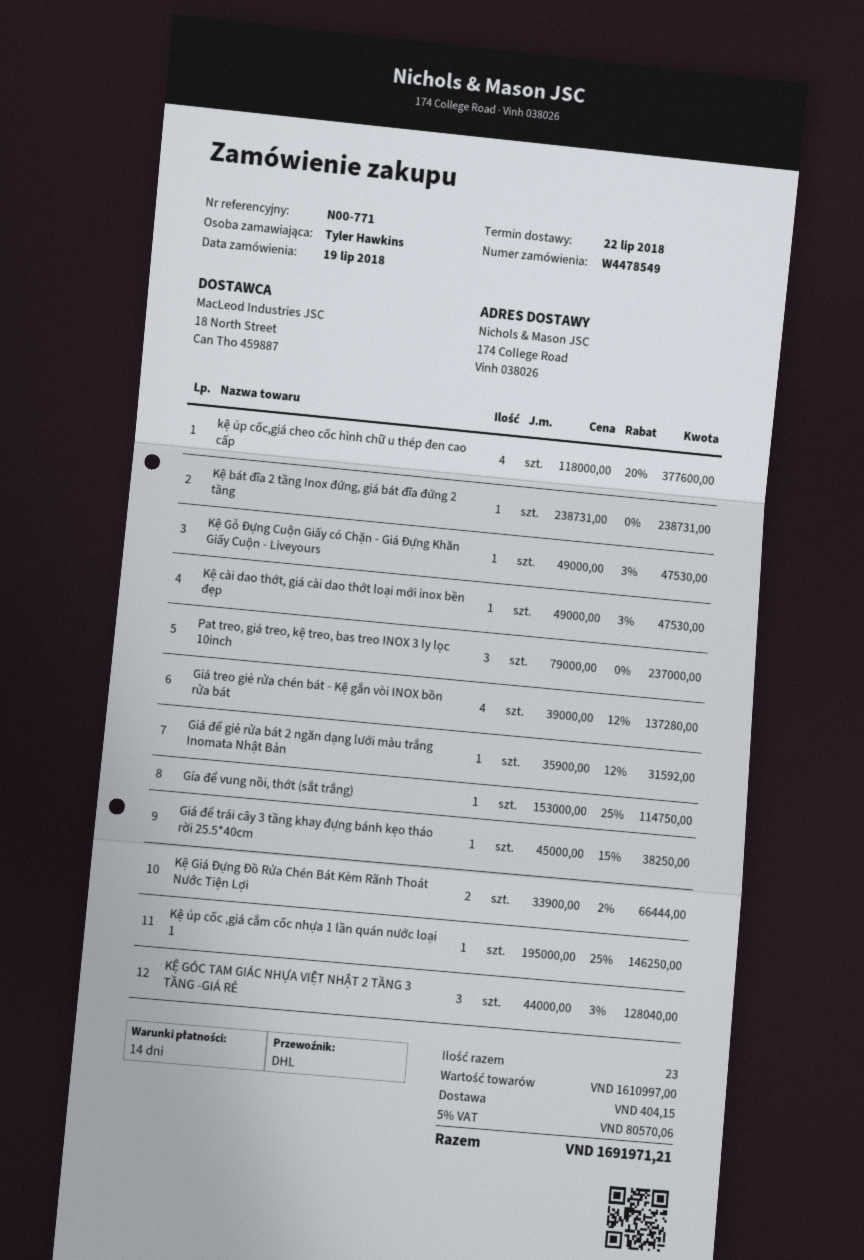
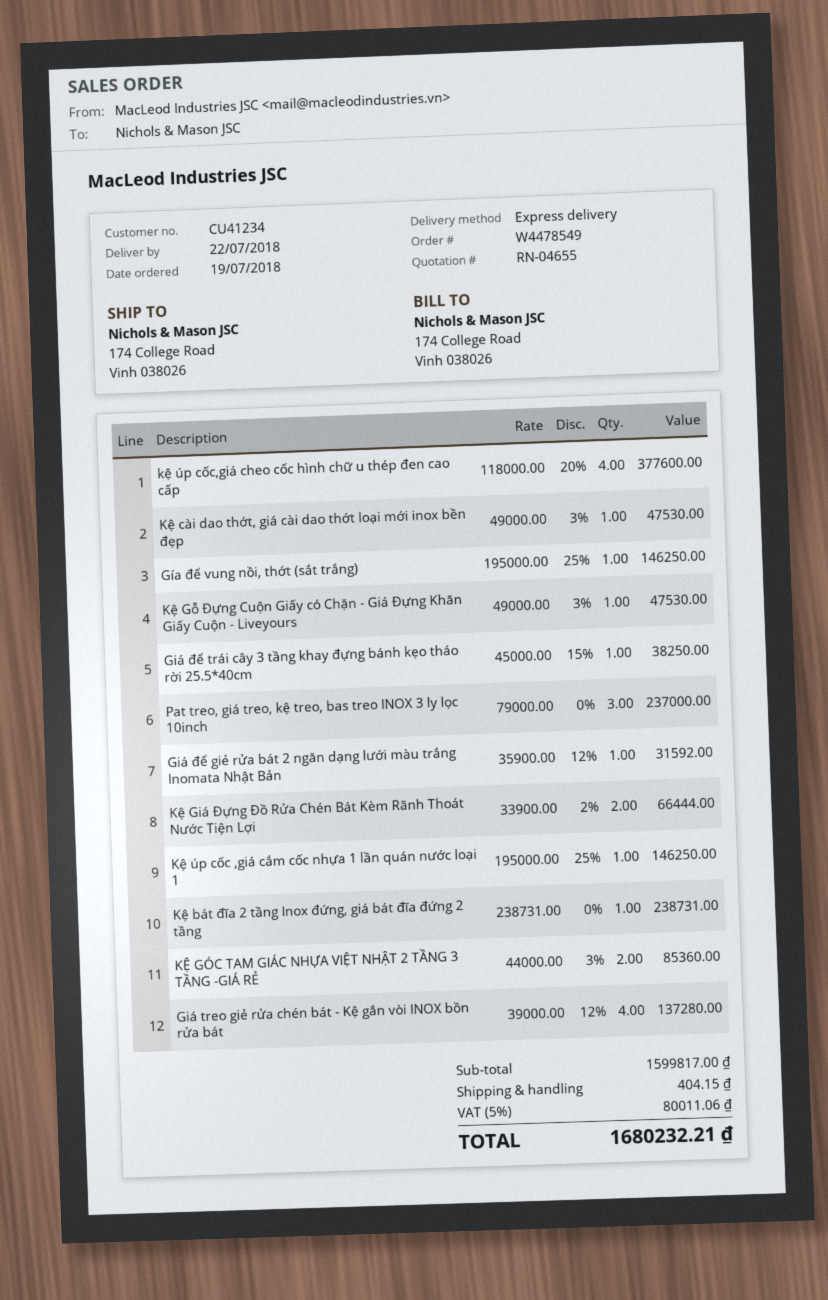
shipping method: DHL -> express
Gía để vung nồi, thớt (sắt trắng): 1 x 153000.00 - 25% = 114750.00 -> 1 x 195000.00 - 25% = 146250.00
KỆ GÓC TAM GIÁC NHỰA VIỆT NHẬT 2 TẦNG 3 TẦNG -GIÁ RẺ: 3 x 44000.00 - 3% = 128040.00 -> 2 x 44000.00 - 3% = 85360.00
subtotal: 1610997.00 -> 1599817.00
tax: 5% = 80570.06 -> 5% = 80011.06
total: 1691971.21 -> 1680232.21

